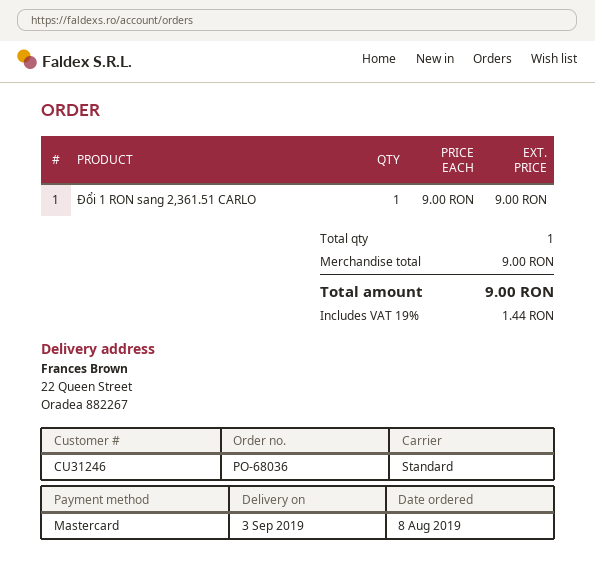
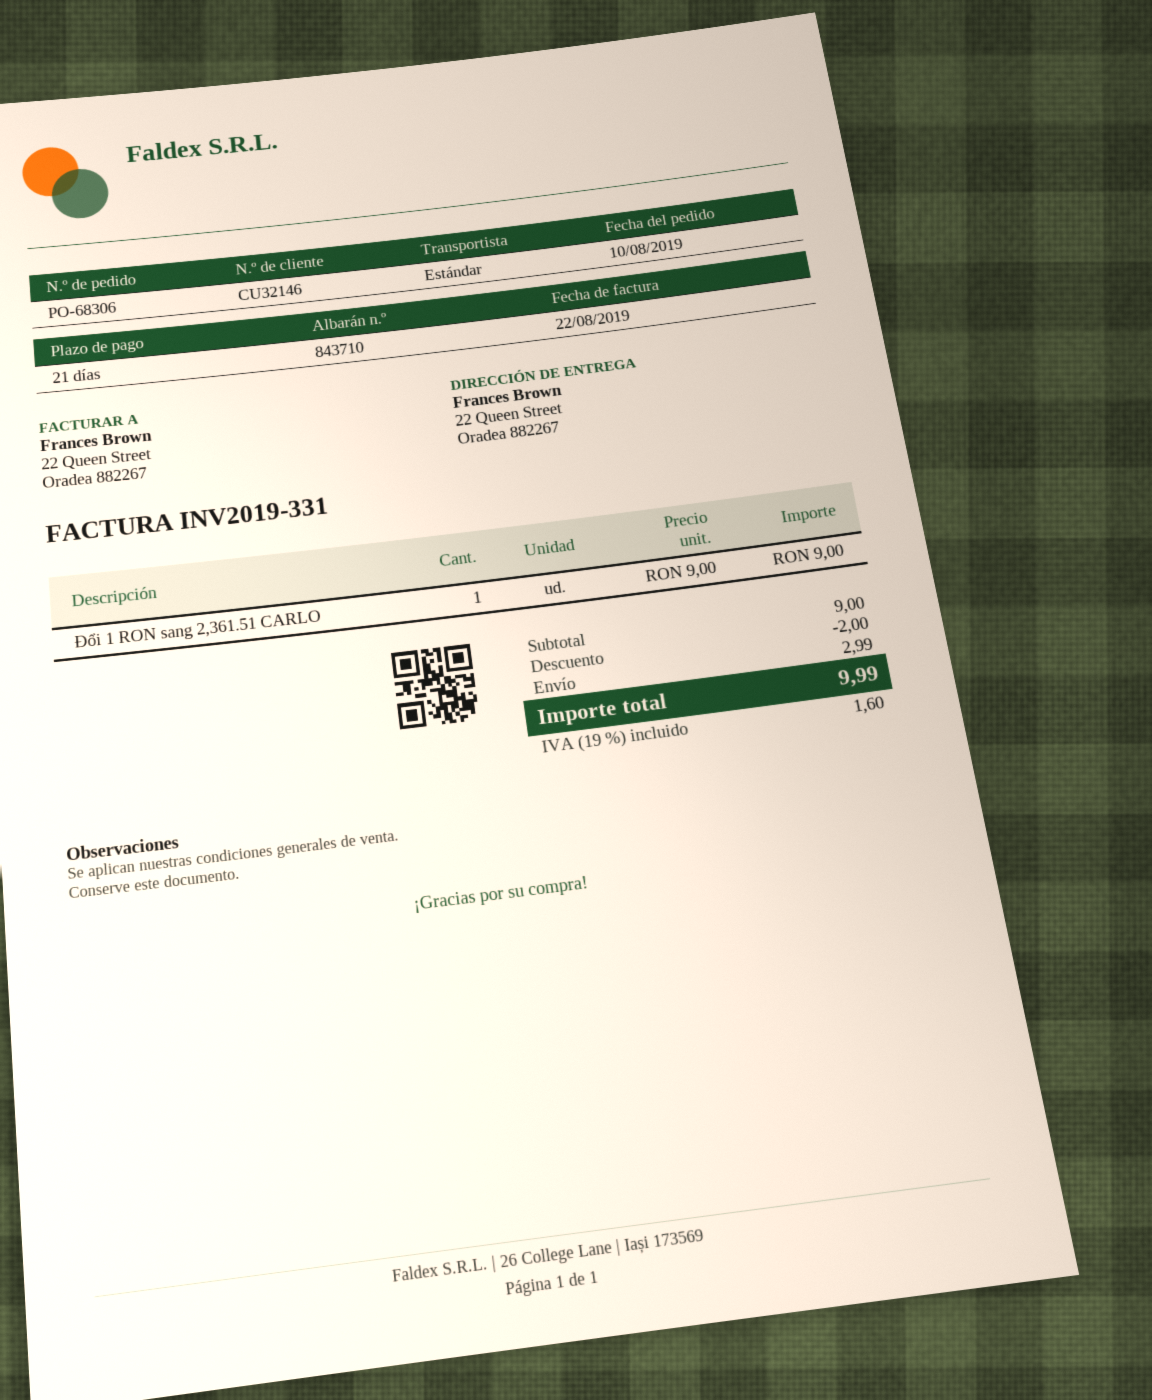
order number: PO-68036 -> PO-68306
order date: 2019-08-08 -> 2019-08-10
customer number: CU31246 -> CU32146
discount: none -> 2.00
shipping: none -> 2.99
tax: 19% = 1.44 -> 19% = 1.60
total: 9.00 -> 9.99

